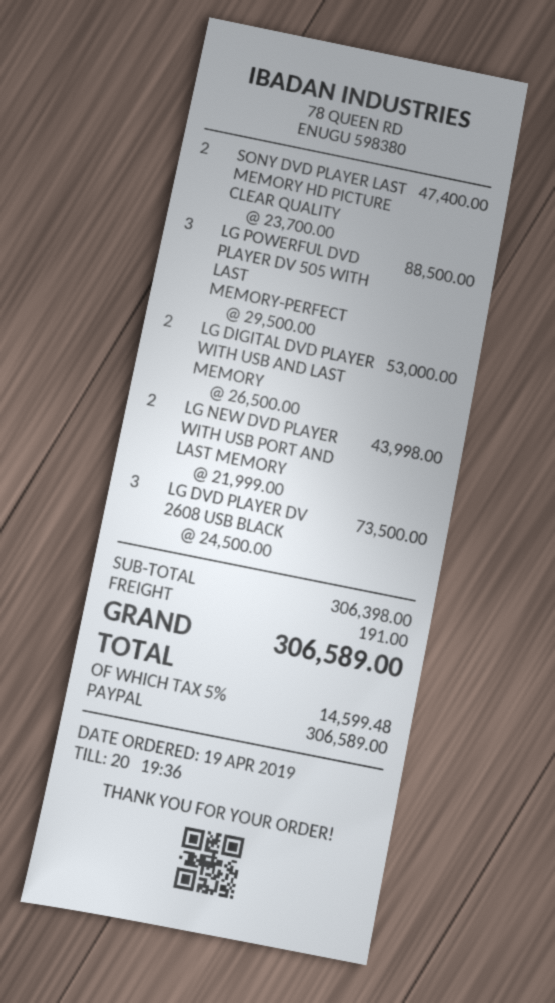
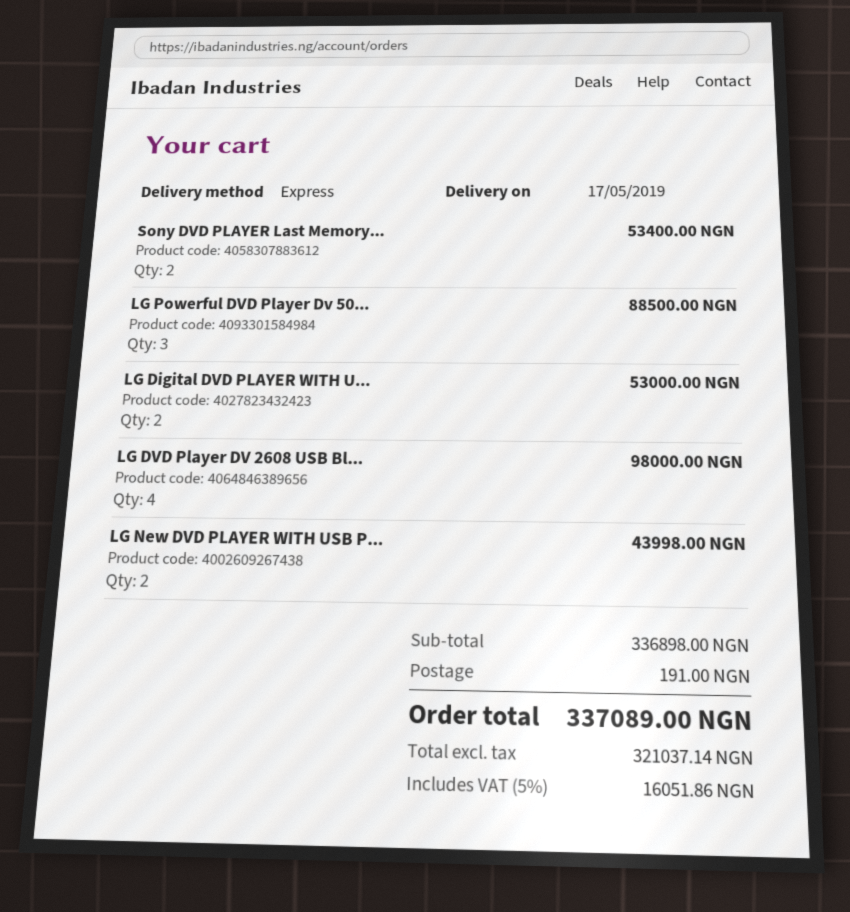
SONY DVD PLAYER LAST MEMORY HD PICTURE CLEAR QUALITY: 2 for 47400.00 -> 2 for 53400.00
LG DVD PLAYER DV 2608 USB BLACK: 3 for 73500.00 -> 4 for 98000.00
subtotal: 306398.00 -> 336898.00
tax: 5% = 14599.48 -> 5% = 16051.86
total: 306589.00 -> 337089.00

